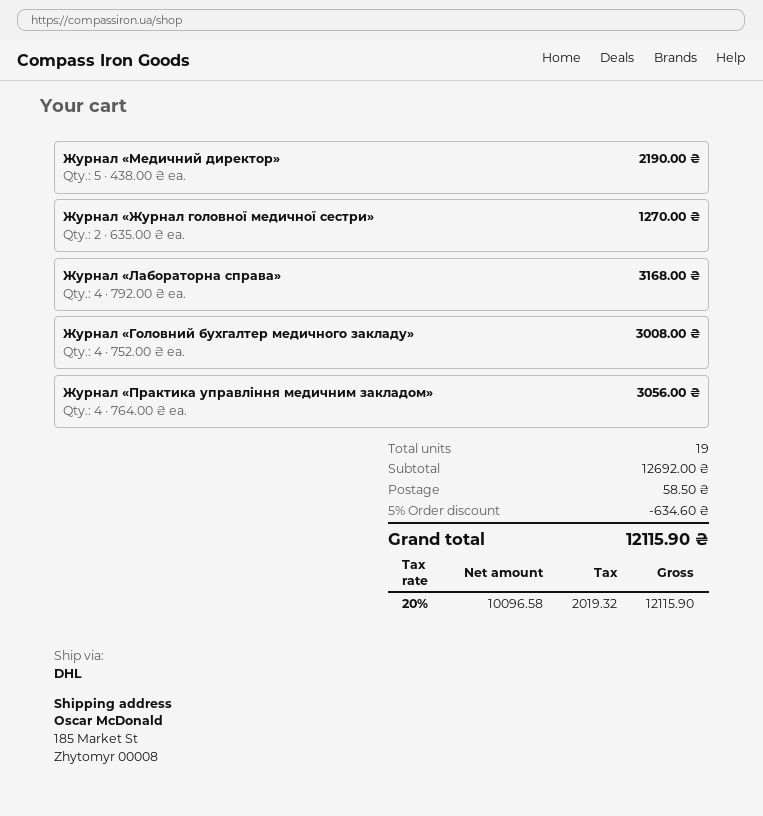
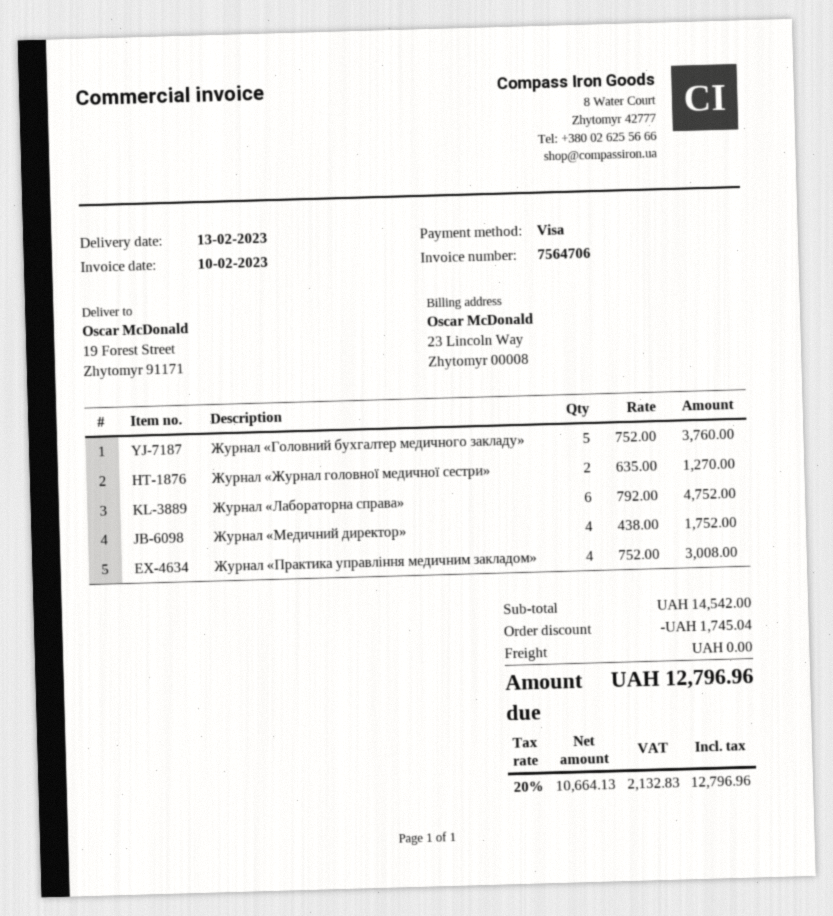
ship to: 185 Market St, Zhytomyr 00008 -> 19 Forest Street, Zhytomyr 91171
Журнал «Медичний директор»: 5 x 438.00 = 2190.00 -> 4 x 438.00 = 1752.00
Журнал «Лабораторна справа»: 4 x 792.00 = 3168.00 -> 6 x 792.00 = 4752.00
Журнал «Головний бухгалтер медичного закладу»: 4 x 752.00 = 3008.00 -> 5 x 752.00 = 3760.00
Журнал «Практика управління медичним закладом»: 4 x 764.00 = 3056.00 -> 4 x 752.00 = 3008.00
subtotal: 12692.00 -> 14542.00
discount: 634.60 -> 1745.04
shipping: 58.50 -> 0.00
net: 10096.58 -> 10664.13
tax: 20% = 2019.32 -> 20% = 2132.83
total: 12115.90 -> 12796.96

